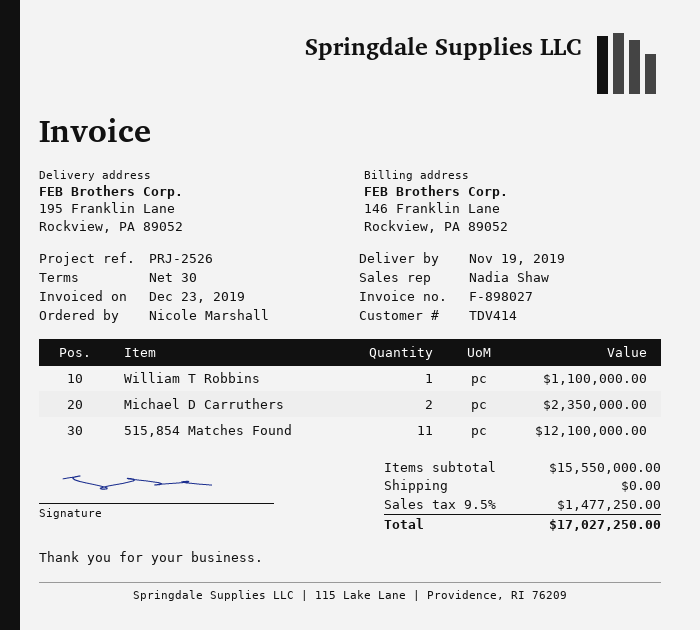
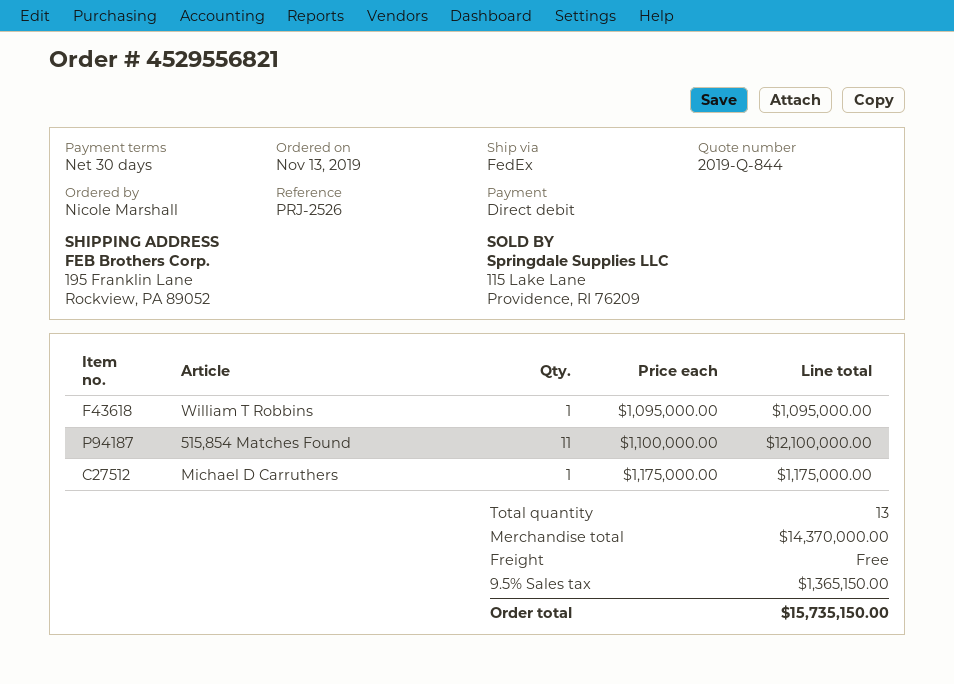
William T Robbins: 1 for 1100000.00 -> 1 for 1095000.00
Michael D Carruthers: 2 for 2350000.00 -> 1 for 1175000.00
subtotal: 15550000.00 -> 14370000.00
tax: 9.5% = 1477250.00 -> 9.5% = 1365150.00
total: 17027250.00 -> 15735150.00

